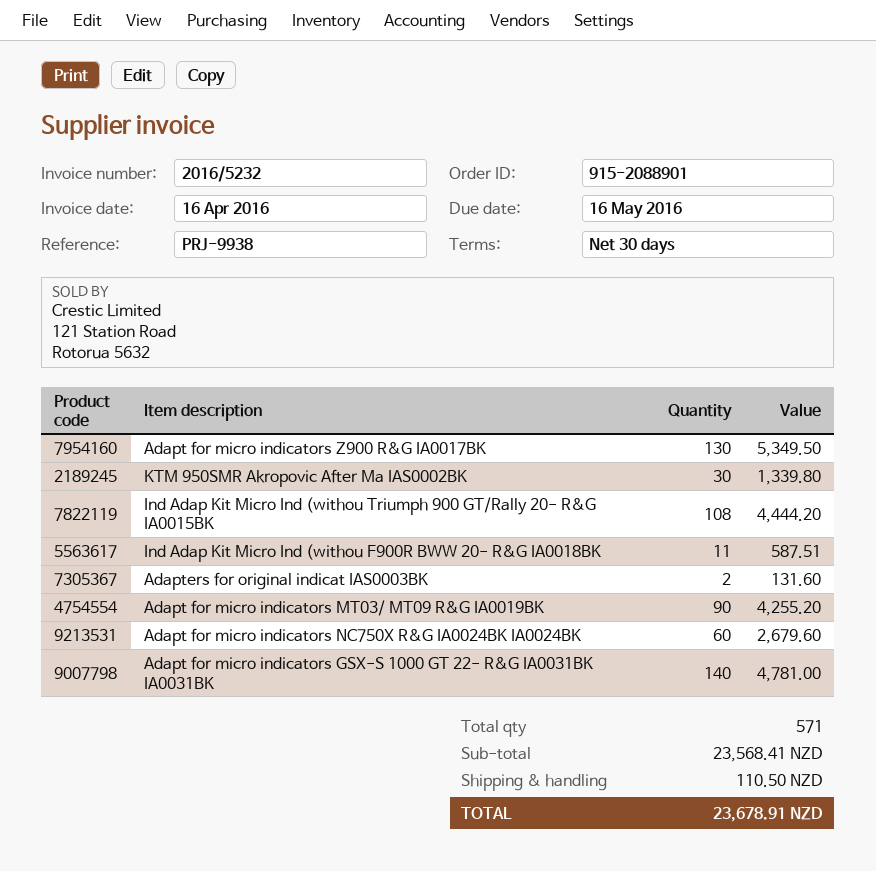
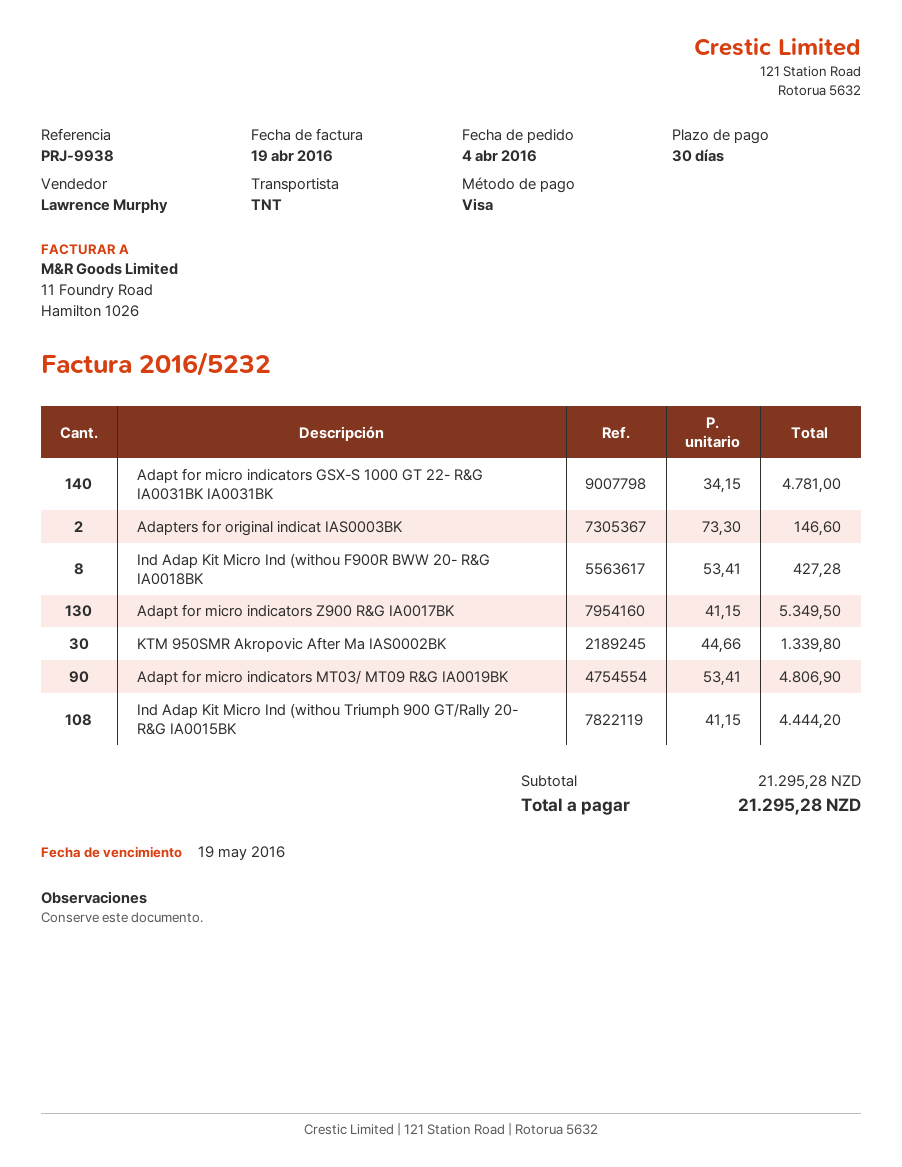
invoice date: 2016-04-16 -> 2016-04-19
due date: 2016-05-16 -> 2016-05-19
Ind Adap Kit Micro Ind (withou F900R BWW 20- R&G IA0018BK: 11 for 587.51 -> 8 for 427.28
Adapters for original indicat IAS0003BK: 2 for 131.60 -> 2 for 146.60
Adapt for micro indicators MT03/ MT09 R&G IA0019BK: 90 for 4255.20 -> 90 for 4806.90
Adapt for micro indicators NC750X R&G IA0024BK IA0024BK: 60 for 2679.60 -> none
subtotal: 23568.41 -> 21295.28
shipping: 110.50 -> none
total: 23678.91 -> 21295.28

